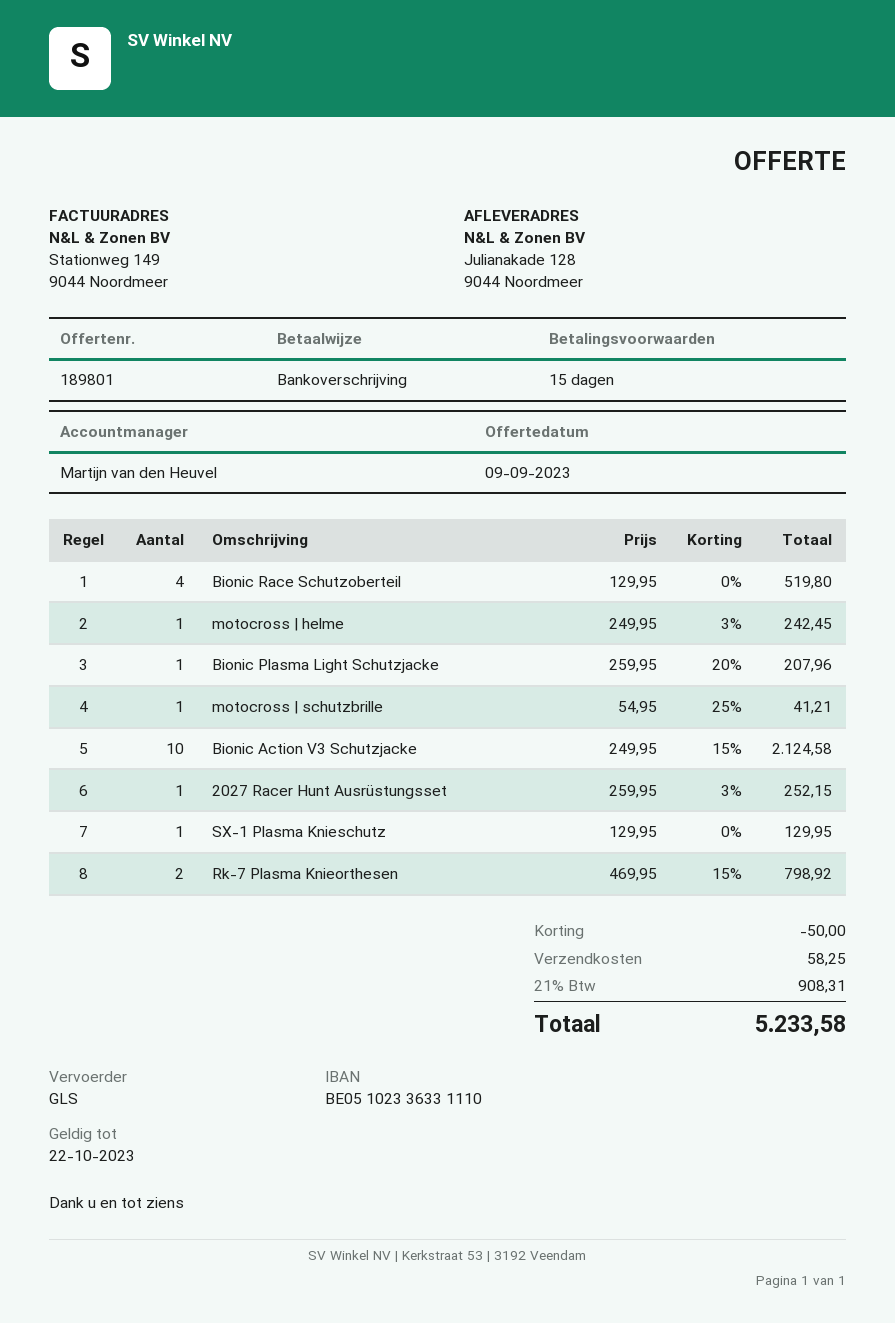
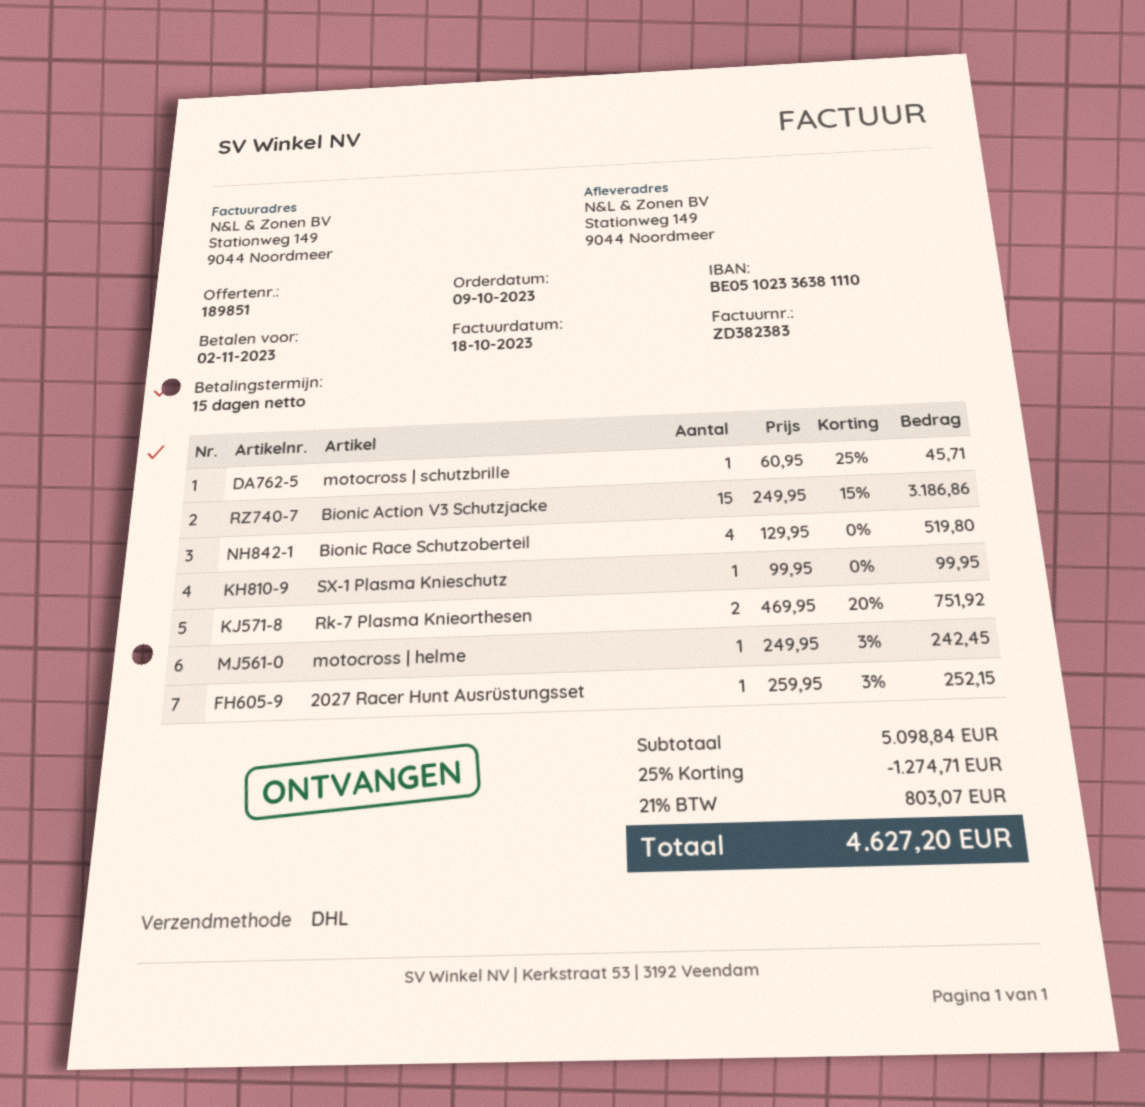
quote number: 189801 -> 189851
bank account: BE05102336331110 -> BE05102336381110
shipping method: GLS -> DHL
ship to: Julianakade 128, 9044 Noordmeer -> Stationweg 149, 9044 Noordmeer
Bionic Plasma Light Schutzjacke: 1 x 259.95 - 20% = 207.96 -> none
motocross | schutzbrille: 1 x 54.95 - 25% = 41.21 -> 1 x 60.95 - 25% = 45.71
Bionic Action V3 Schutzjacke: 10 x 249.95 - 15% = 2124.58 -> 15 x 249.95 - 15% = 3186.86
SX-1 Plasma Knieschutz: 1 x 129.95 = 129.95 -> 1 x 99.95 = 99.95
Rk-7 Plasma Knieorthesen: 2 x 469.95 - 15% = 798.92 -> 2 x 469.95 - 20% = 751.92
discount: 50.00 -> 1274.71
shipping: 58.25 -> none
tax: 21% = 908.31 -> 21% = 803.07
total: 5233.58 -> 4627.20

